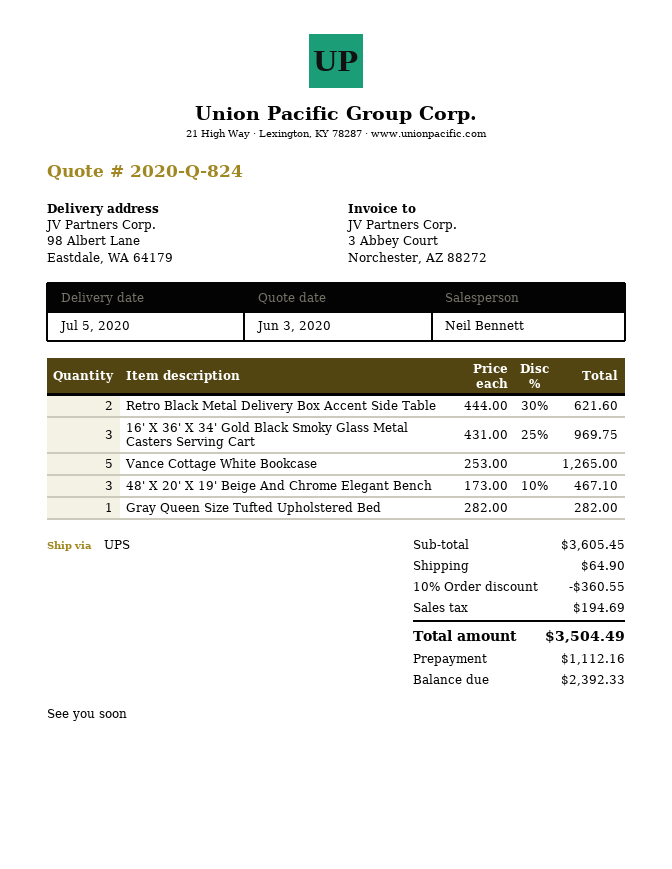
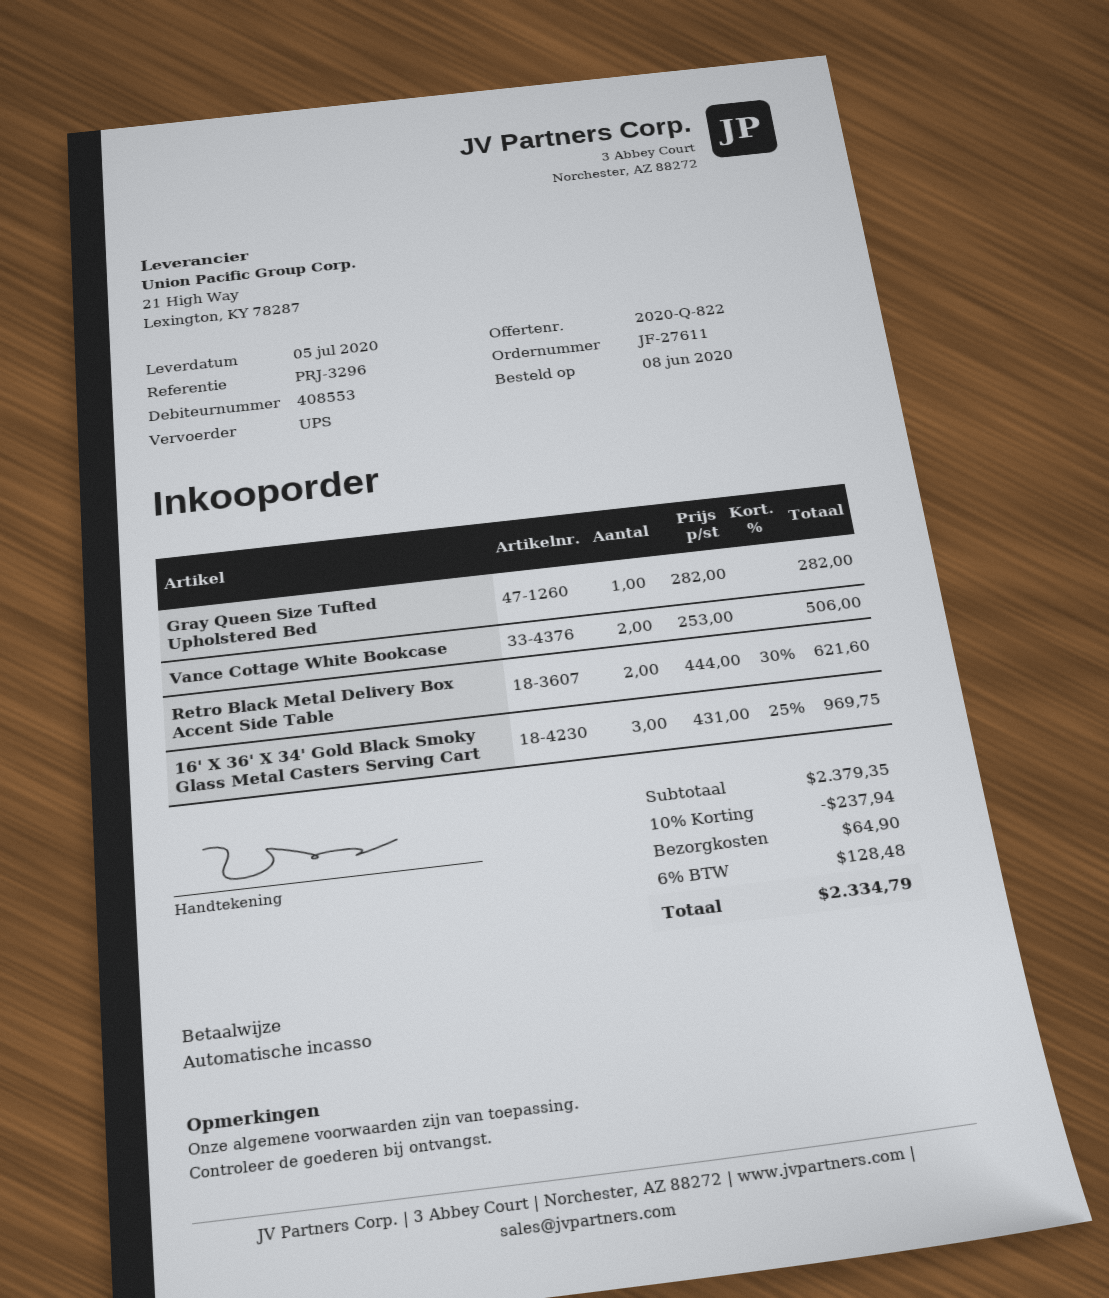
quote number: 2020-Q-824 -> 2020-Q-822
Vance Cottage White Bookcase: 5 x 253.00 = 1265.00 -> 2 x 253.00 = 506.00
48' X 20' X 19' Beige And Chrome Elegant Bench: 3 x 173.00 - 10% = 467.10 -> none
subtotal: 3605.45 -> 2379.35
discount: 10% = 360.55 -> 10% = 237.94
tax: 194.69 -> 128.48
total: 3504.49 -> 2334.79

